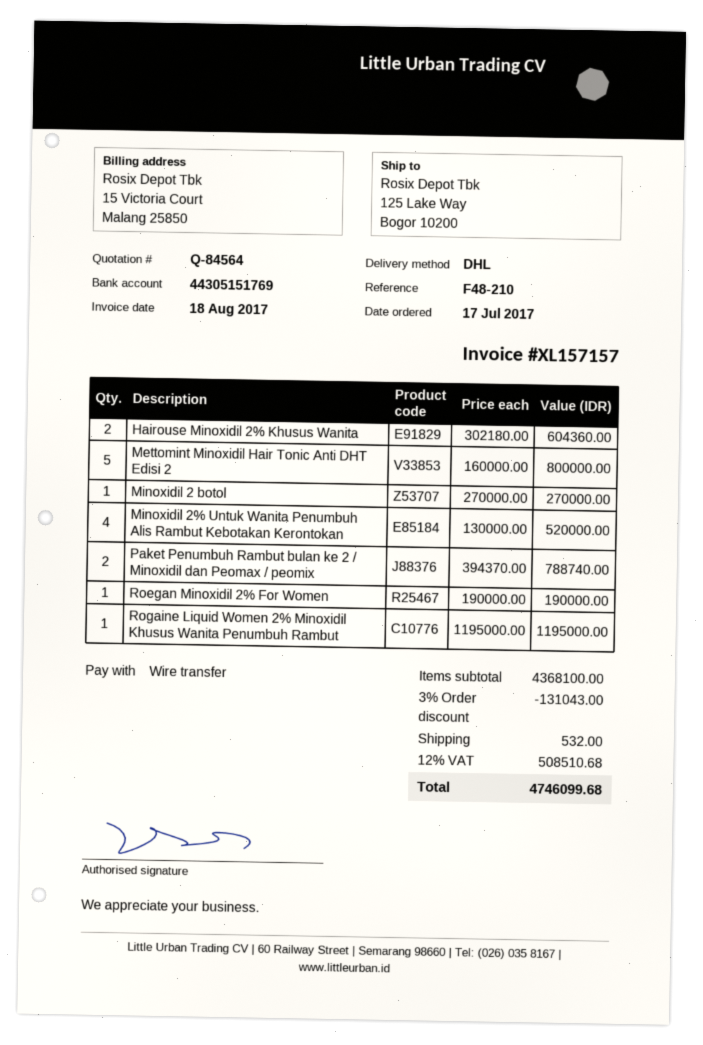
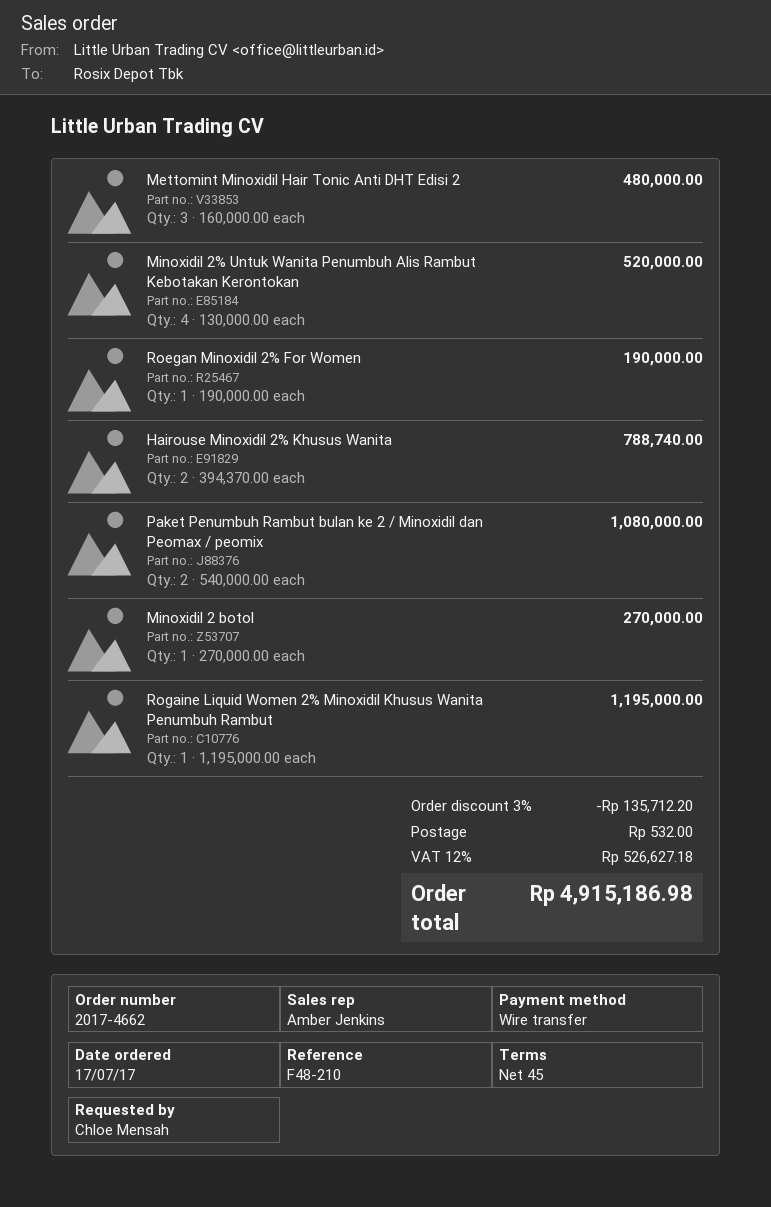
Hairouse Minoxidil 2% Khusus Wanita: 2 x 302180.00 = 604360.00 -> 2 x 394370.00 = 788740.00
Mettomint Minoxidil Hair Tonic Anti DHT Edisi 2: 5 x 160000.00 = 800000.00 -> 3 x 160000.00 = 480000.00
Paket Penumbuh Rambut bulan ke 2 / Minoxidil dan Peomax / peomix: 2 x 394370.00 = 788740.00 -> 2 x 540000.00 = 1080000.00
discount: 3% = 131043.00 -> 3% = 135712.20
tax: 12% = 508510.68 -> 12% = 526627.18
total: 4746099.68 -> 4915186.98

